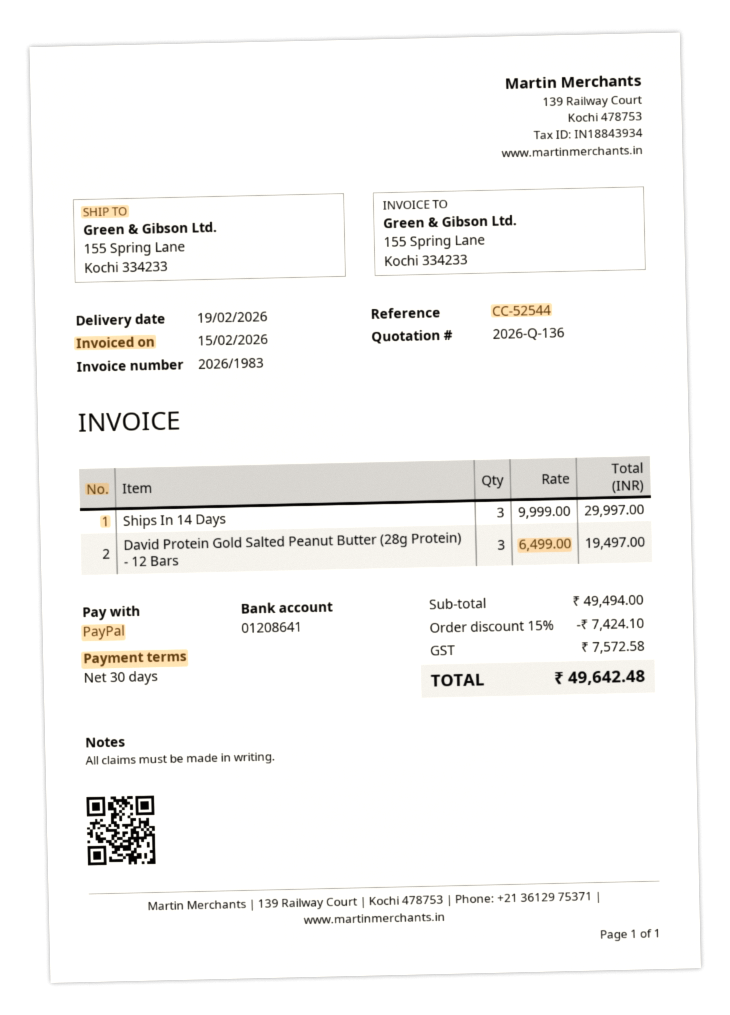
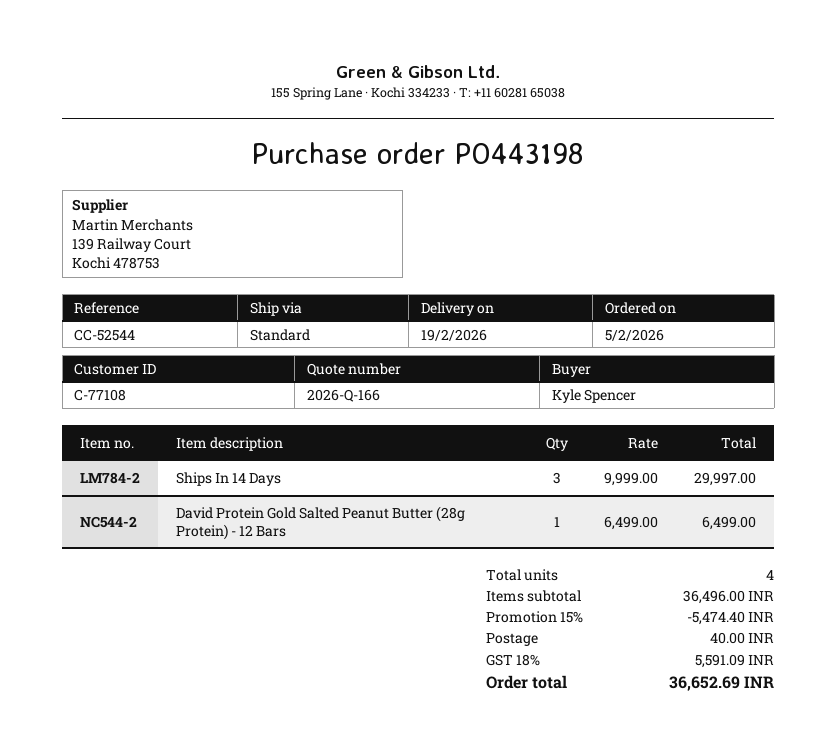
quote number: 2026-Q-136 -> 2026-Q-166
David Protein Gold Salted Peanut Butter (28g Protein) - 12 Bars: 3 x 6499.00 = 19497.00 -> 1 x 6499.00 = 6499.00
subtotal: 49494.00 -> 36496.00
discount: 15% = 7424.10 -> 15% = 5474.40
shipping: none -> 40.00
tax: 7572.58 -> 5591.09
total: 49642.48 -> 36652.69

